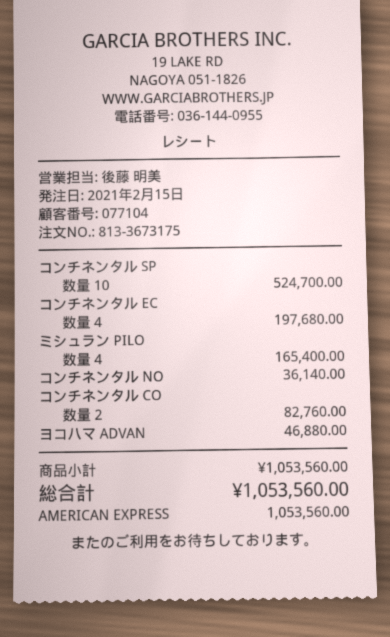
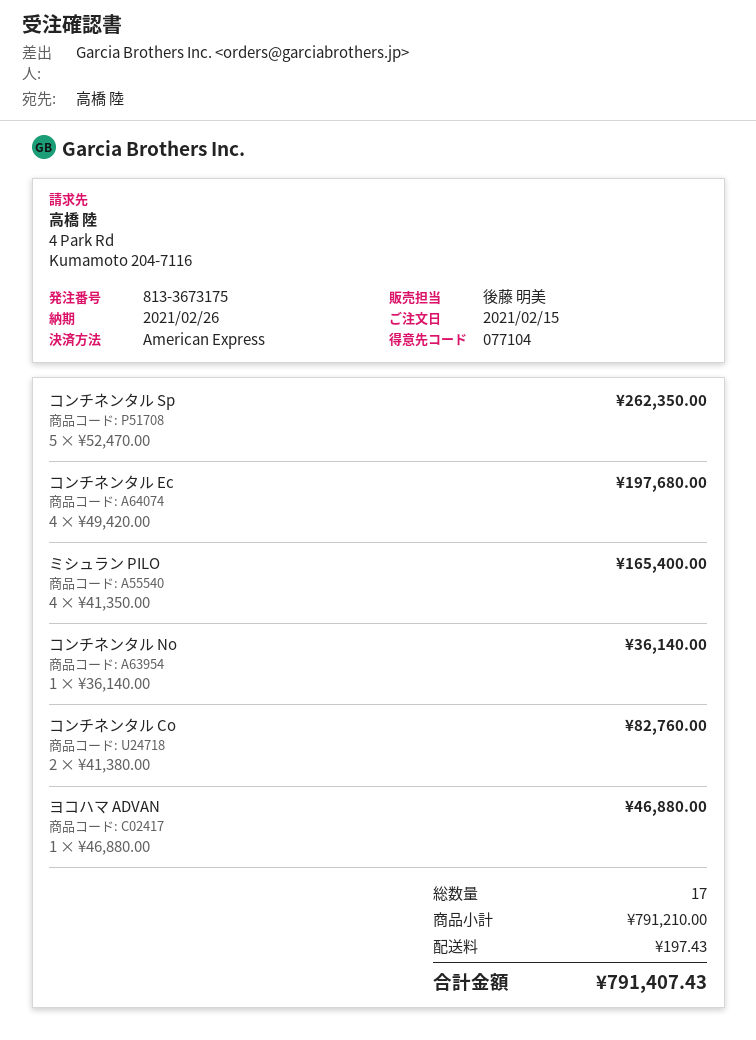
コンチネンタル SP: 10 for 524700.00 -> 5 for 262350.00
subtotal: 1053560.00 -> 791210.00
shipping: none -> 197.43
total: 1053560.00 -> 791407.43

